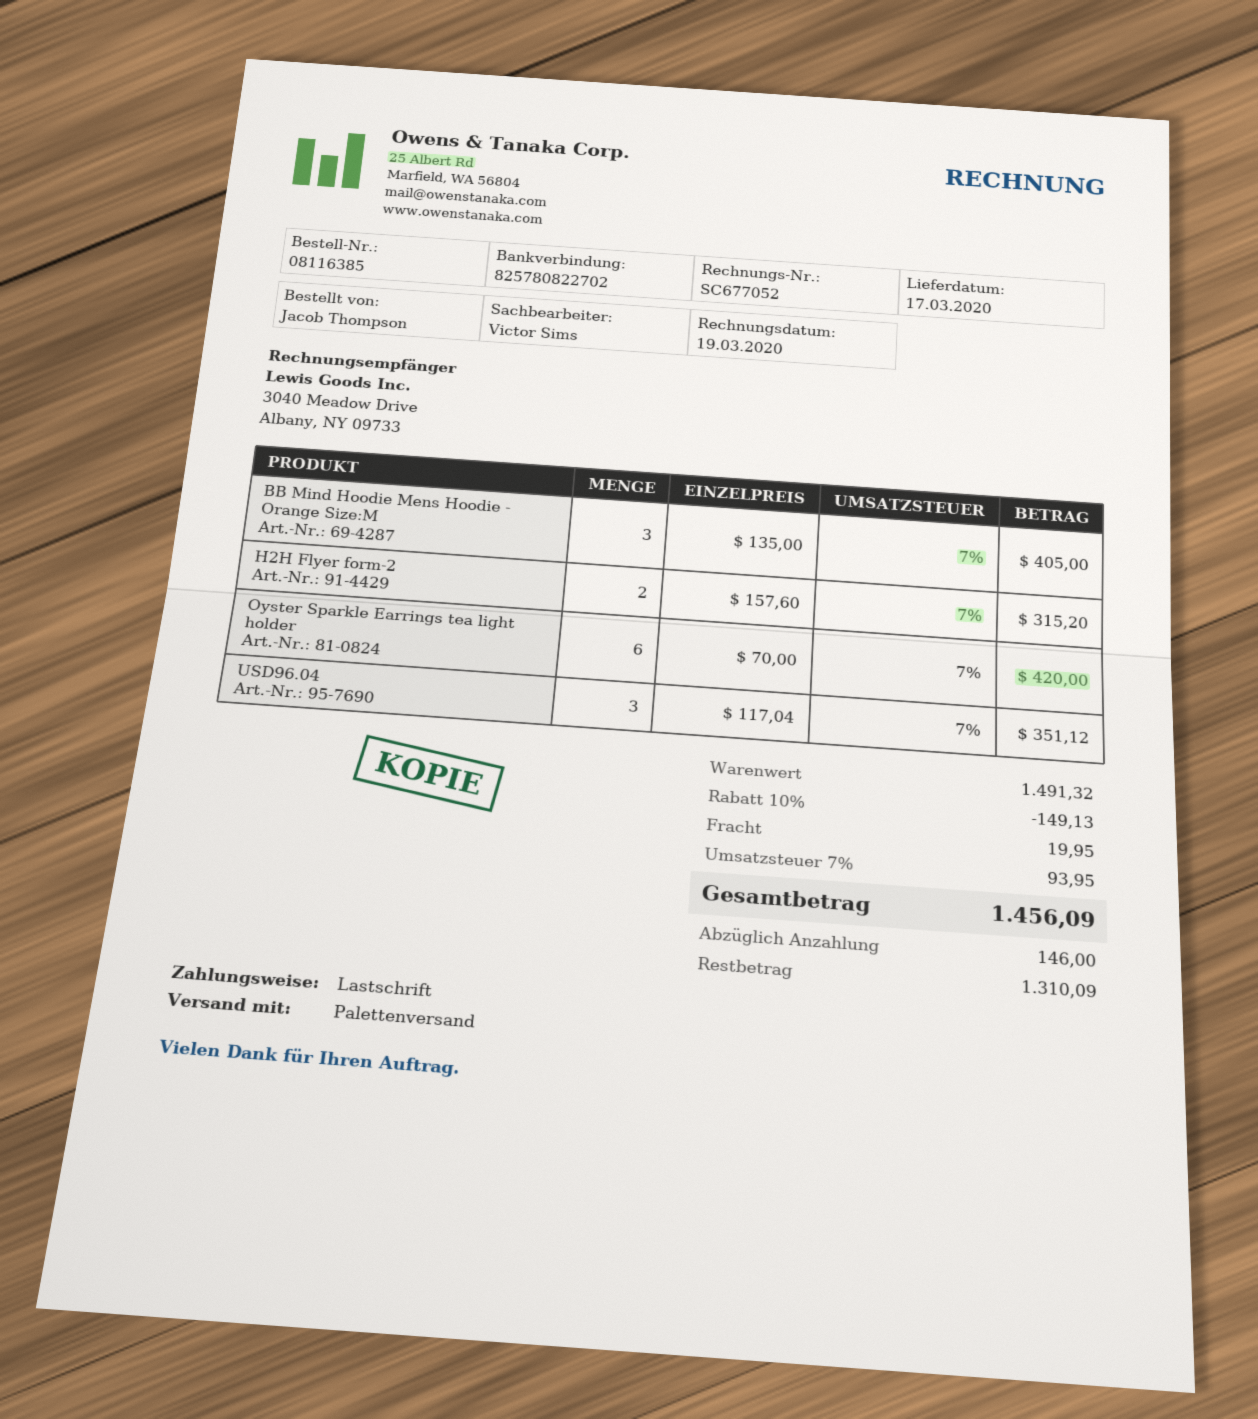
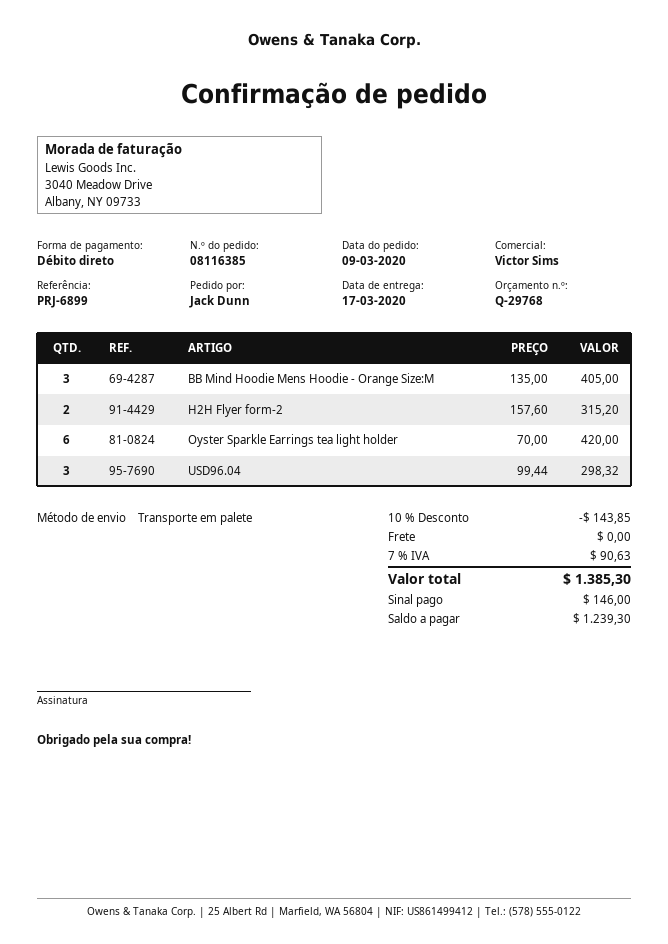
ordered by: Jacob Thompson -> Jack Dunn
USD96.04: 3 x 117.04 = 351.12 -> 3 x 99.44 = 298.32
discount: 10% = 149.13 -> 10% = 143.85
shipping: 19.95 -> 0.00
tax: 7% = 93.95 -> 7% = 90.63
total: 1456.09 -> 1385.30
balance: 1310.09 -> 1239.30

